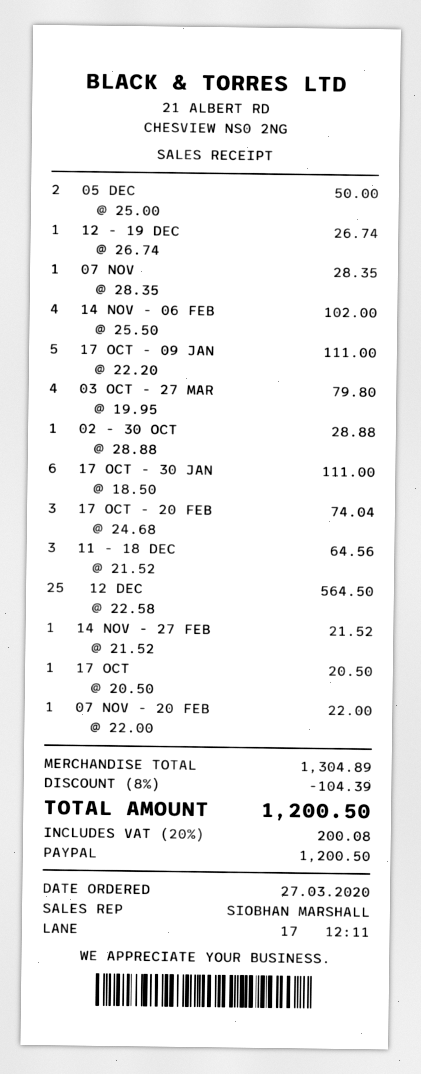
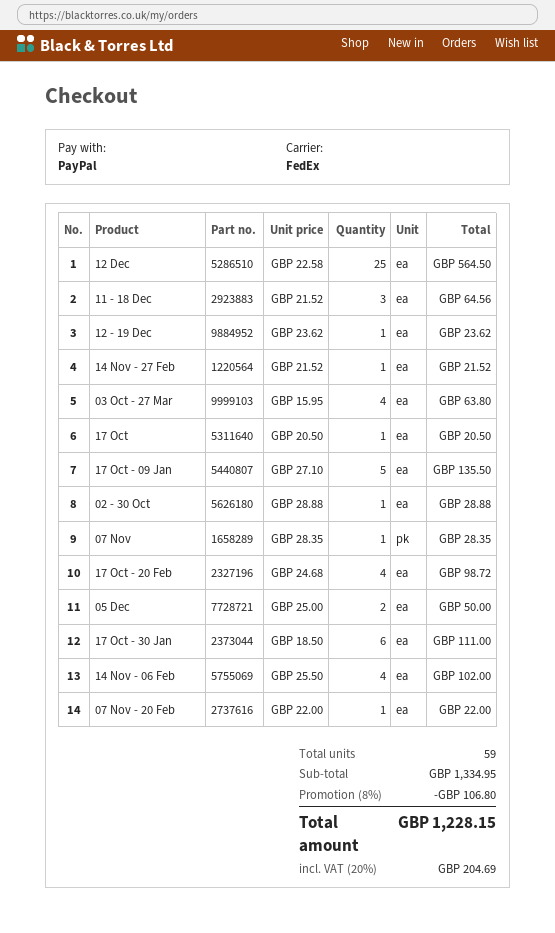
12 - 19 DEC: 1 x 26.74 = 26.74 -> 1 x 23.62 = 23.62
17 OCT - 09 JAN: 5 x 22.20 = 111.00 -> 5 x 27.10 = 135.50
03 OCT - 27 MAR: 4 x 19.95 = 79.80 -> 4 x 15.95 = 63.80
17 OCT - 20 FEB: 3 x 24.68 = 74.04 -> 4 x 24.68 = 98.72
subtotal: 1304.89 -> 1334.95
discount: 8% = 104.39 -> 8% = 106.80
tax: 20% = 200.08 -> 20% = 204.69
total: 1200.50 -> 1228.15

